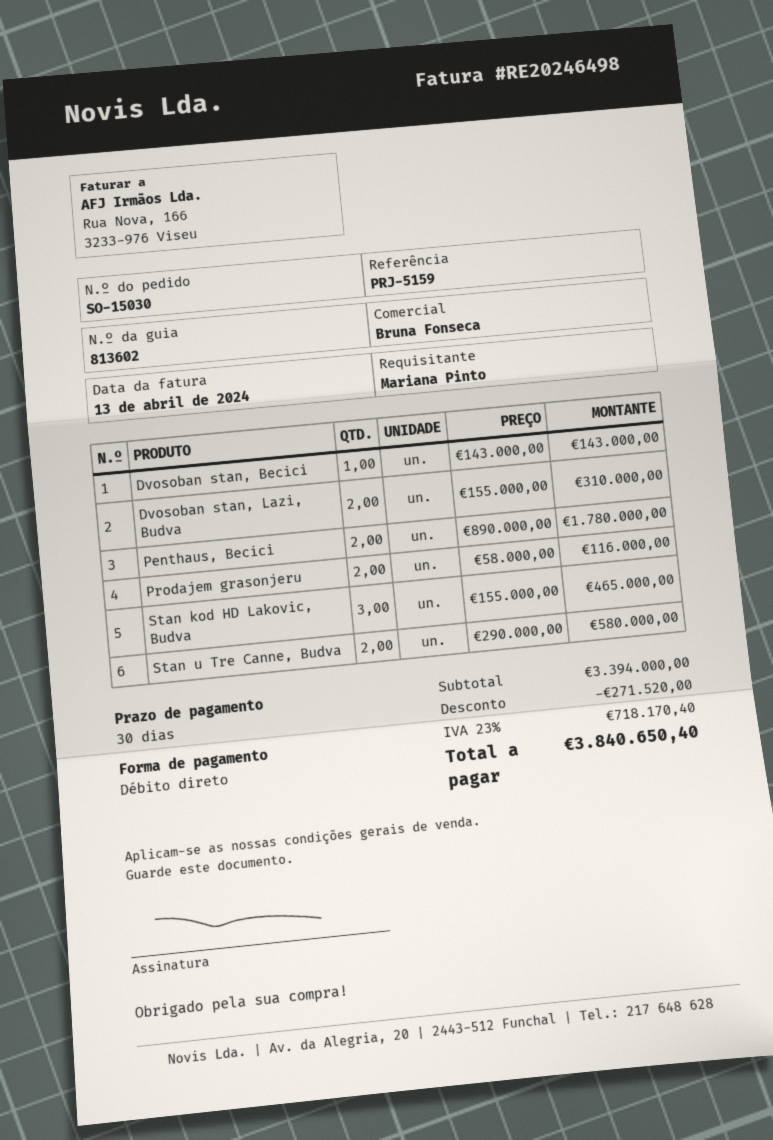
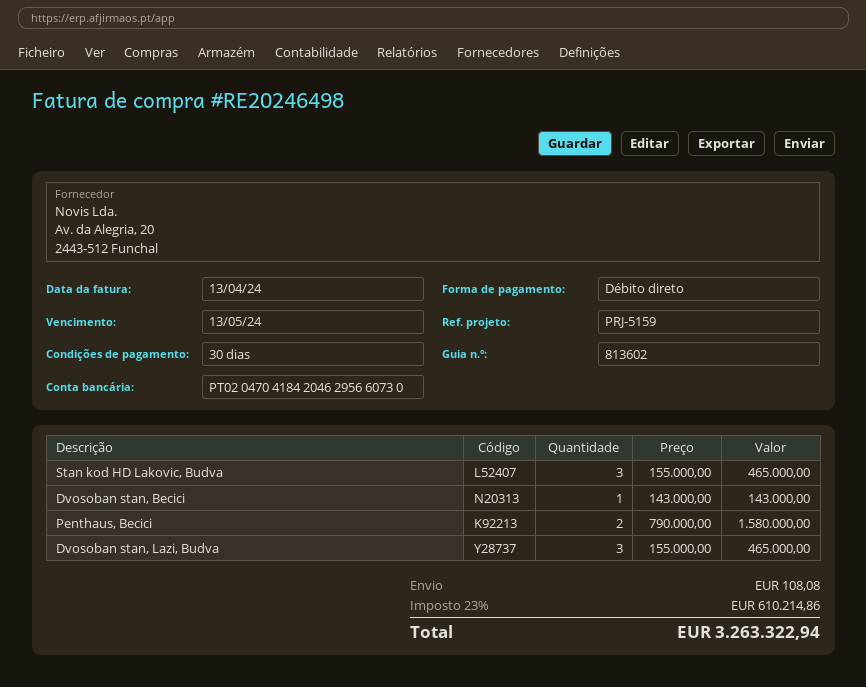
Dvosoban stan, Lazi, Budva: 2 x 155000.00 = 310000.00 -> 3 x 155000.00 = 465000.00
Penthaus, Becici: 2 x 890000.00 = 1780000.00 -> 2 x 790000.00 = 1580000.00
Prodajem grasonjeru: 2 x 58000.00 = 116000.00 -> none
Stan u Tre Canne, Budva: 2 x 290000.00 = 580000.00 -> none
discount: 271520.00 -> none
shipping: none -> 108.08
tax: 23% = 718170.40 -> 23% = 610214.86
total: 3840650.40 -> 3263322.94

